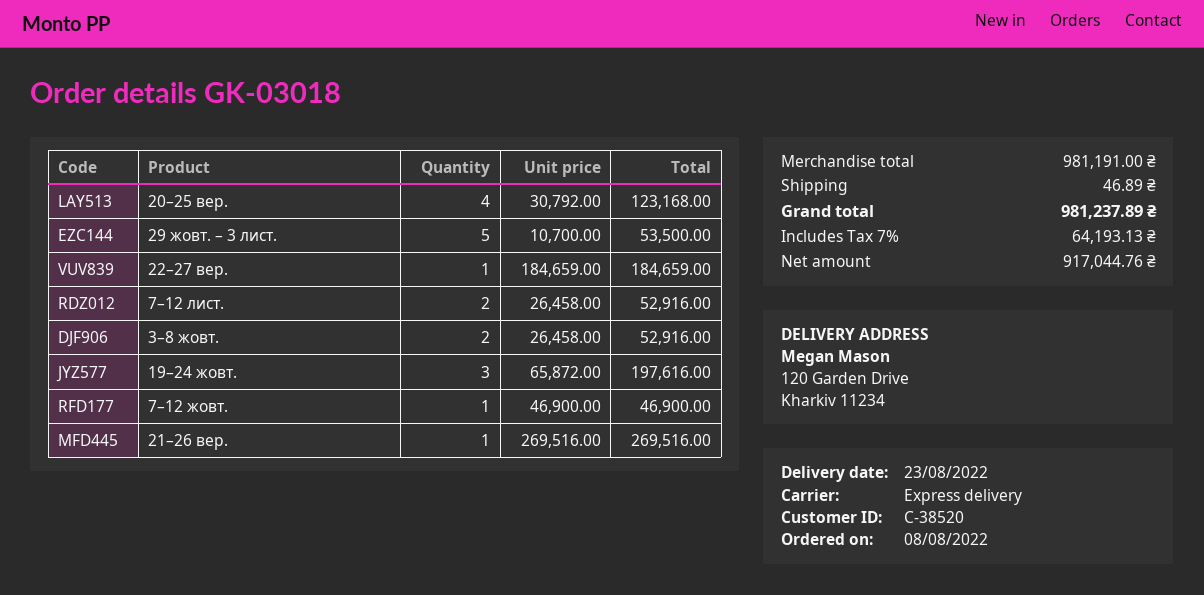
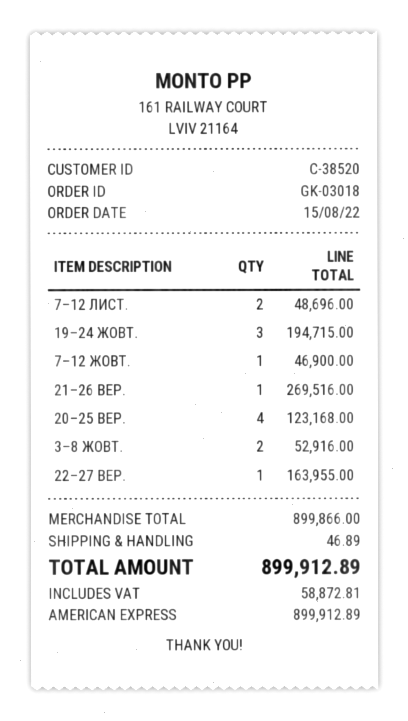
order date: 2022-08-08 -> 2022-08-15
29 жовт. – 3 лист.: 5 for 53500.00 -> none
22–27 вер.: 1 for 184659.00 -> 1 for 163955.00
7–12 лист.: 2 for 52916.00 -> 2 for 48696.00
19–24 жовт.: 3 for 197616.00 -> 3 for 194715.00
subtotal: 981191.00 -> 899866.00
tax: 64193.13 -> 58872.81
total: 981237.89 -> 899912.89

